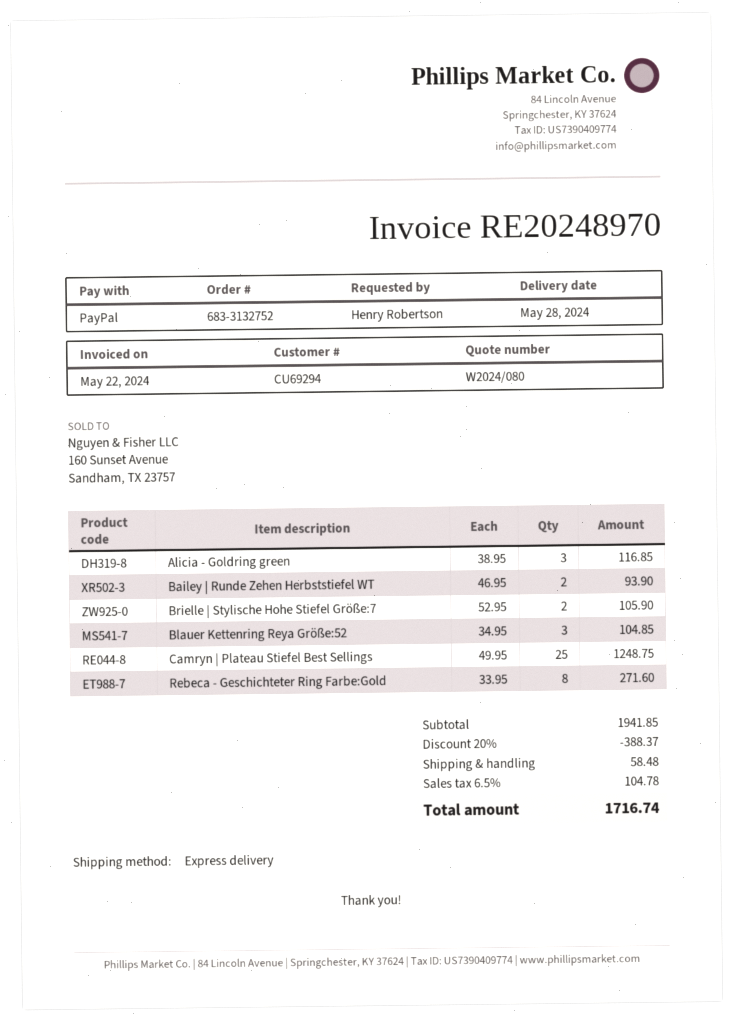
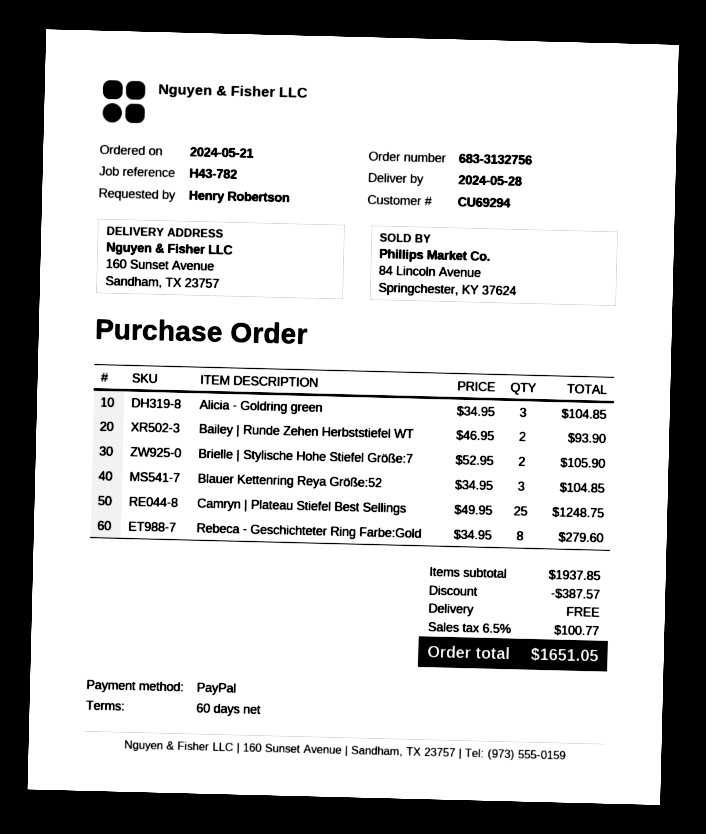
order number: 683-3132752 -> 683-3132756
Alicia - Goldring green: 3 x 38.95 = 116.85 -> 3 x 34.95 = 104.85
Rebeca - Geschichteter Ring Farbe:Gold: 8 x 33.95 = 271.60 -> 8 x 34.95 = 279.60
subtotal: 1941.85 -> 1937.85
discount: 388.37 -> 387.57
shipping: 58.48 -> 0.00
tax: 6.5% = 104.78 -> 6.5% = 100.77
total: 1716.74 -> 1651.05

